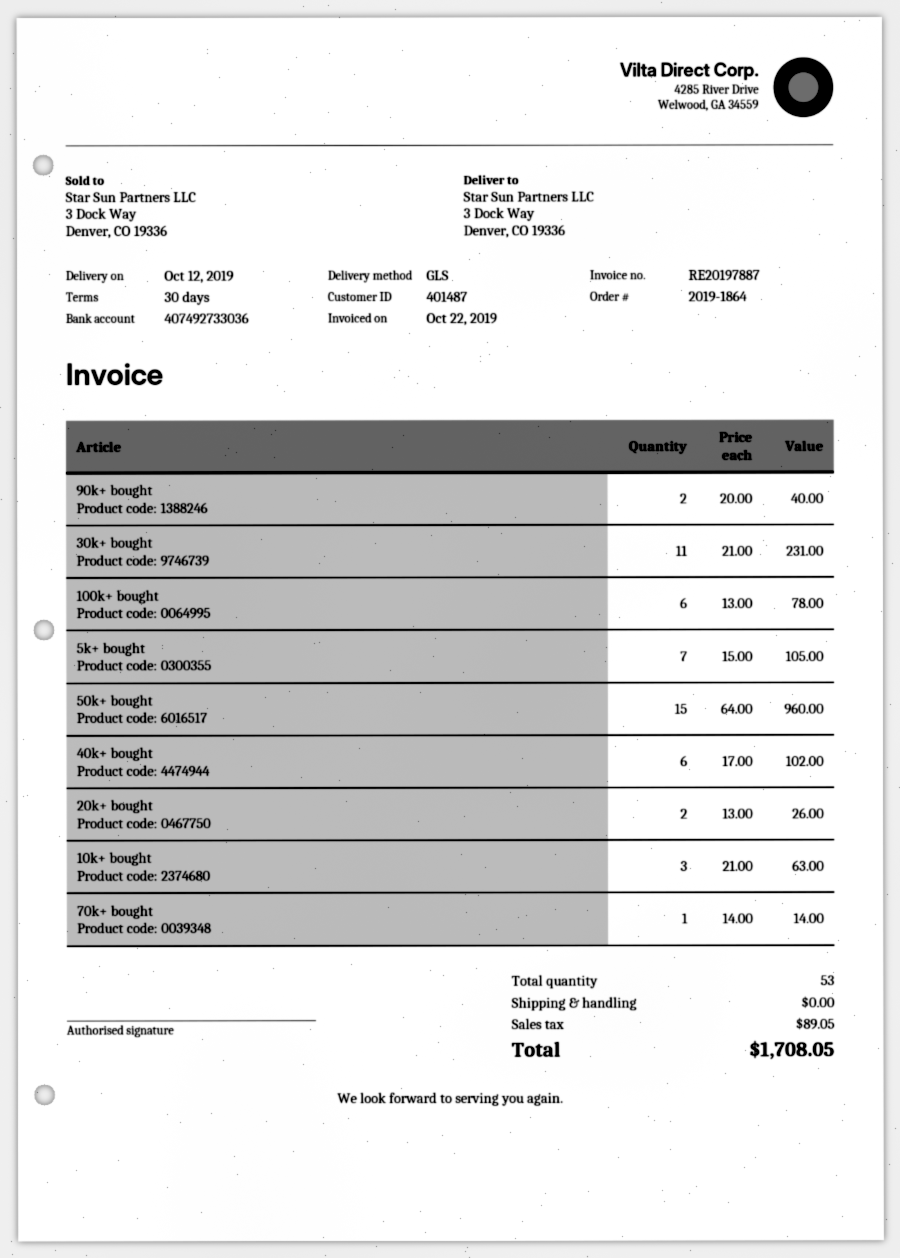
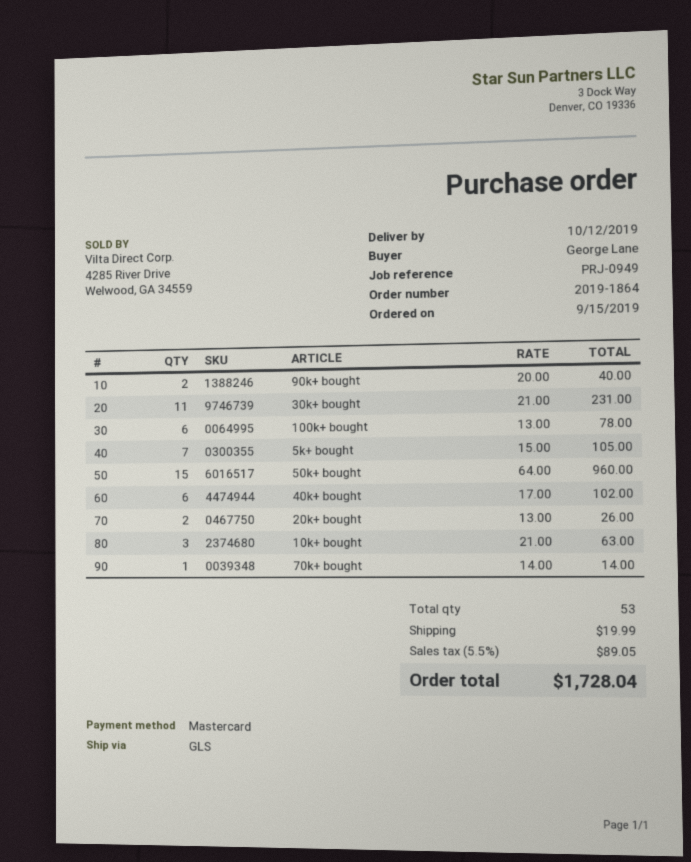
shipping: 0.00 -> 19.99
total: 1708.05 -> 1728.04

